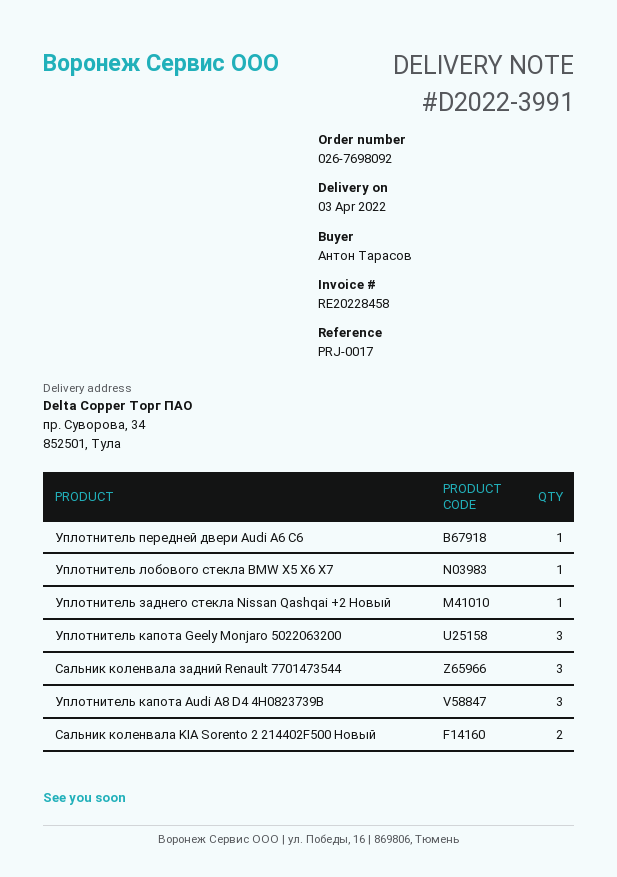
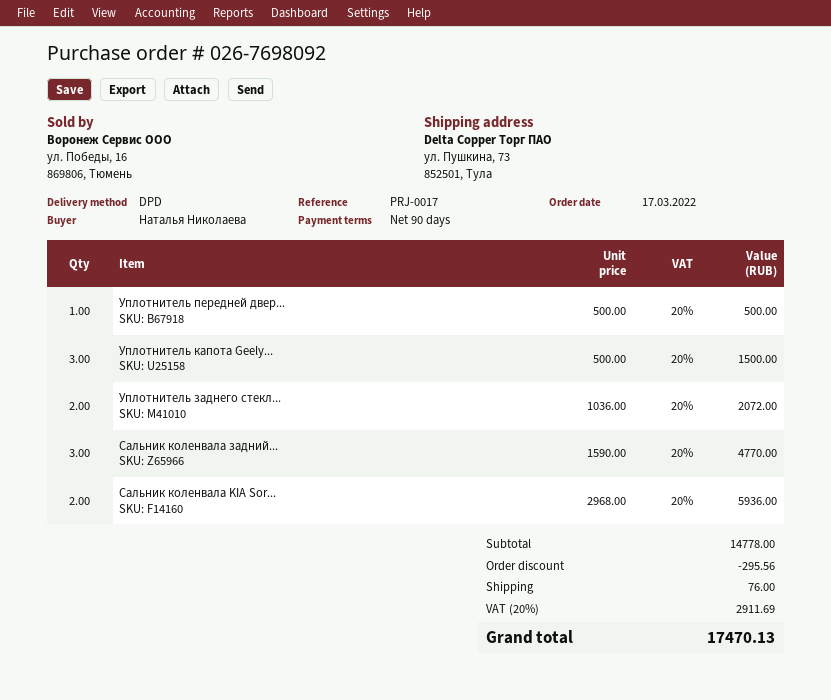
ordered by: Антон Тарасов -> Наталья Николаева
ship to: пр. Суворова, 34, 852501, Тула -> ул. Пушкина, 73, 852501, Тула
Уплотнитель лобового стекла BMW X5 X6 X7: 1 -> none
Уплотнитель заднего стекла Nissan Qashqai +2 Новый: 1 -> 2
Уплотнитель капота Audi A8 D4 4H0823739B: 3 -> none

